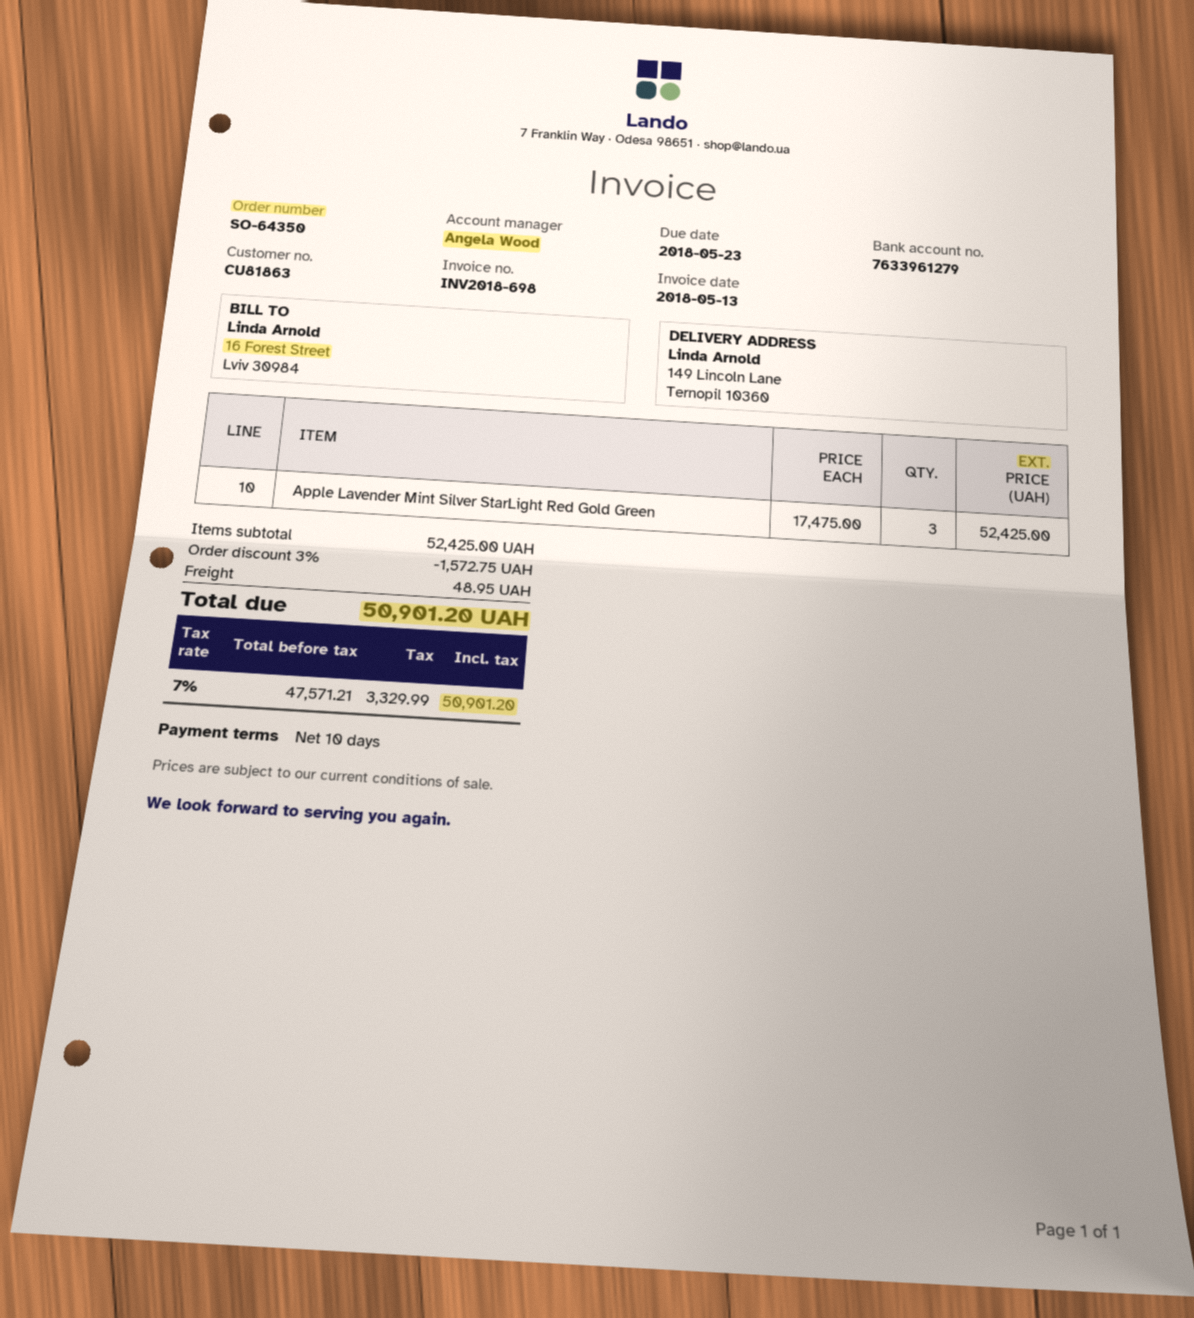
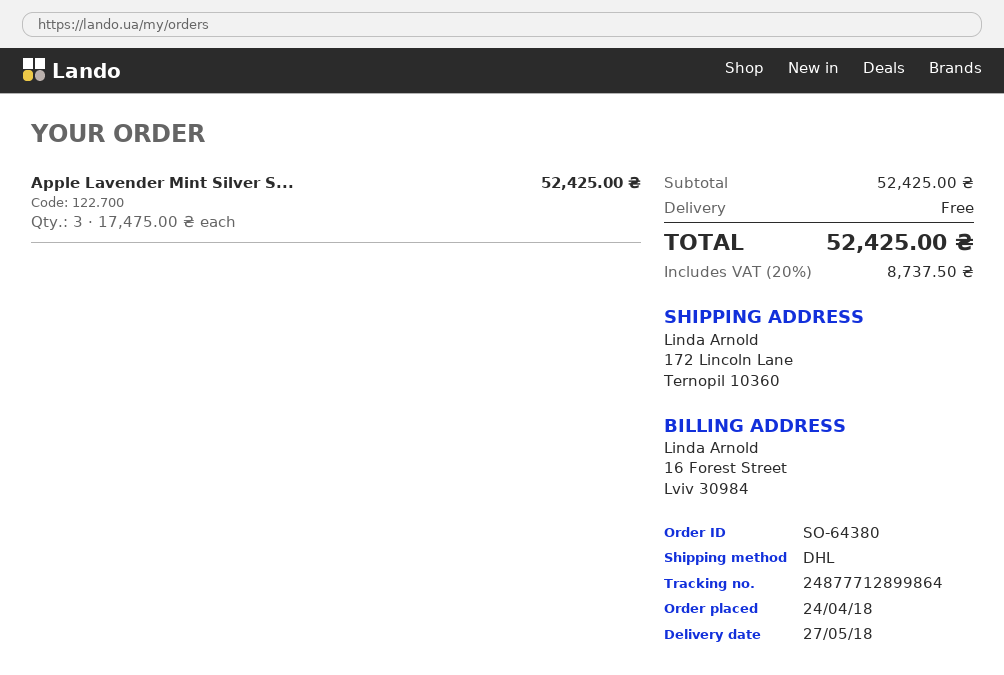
order number: SO-64350 -> SO-64380
ship to: 149 Lincoln Lane, Ternopil 10360 -> 172 Lincoln Lane, Ternopil 10360
discount: 3% = 1572.75 -> none
shipping: 48.95 -> 0.00
tax: 7% = 3329.99 -> 20% = 8737.50
total: 50901.20 -> 52425.00

